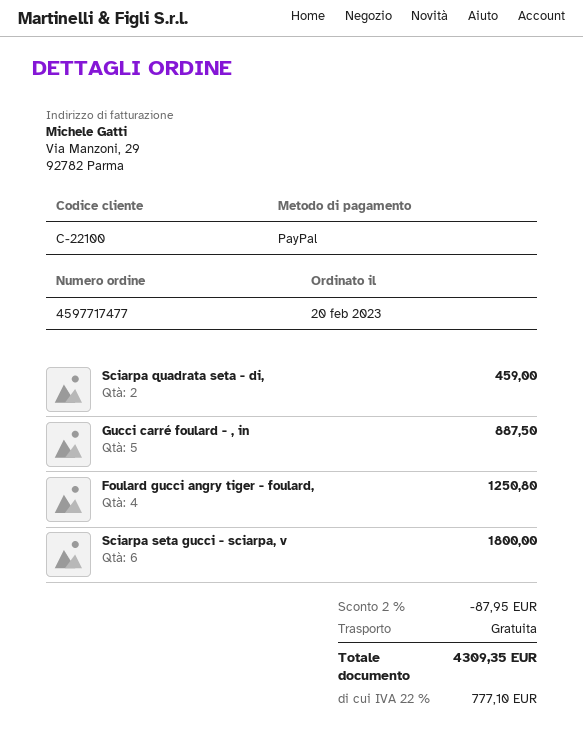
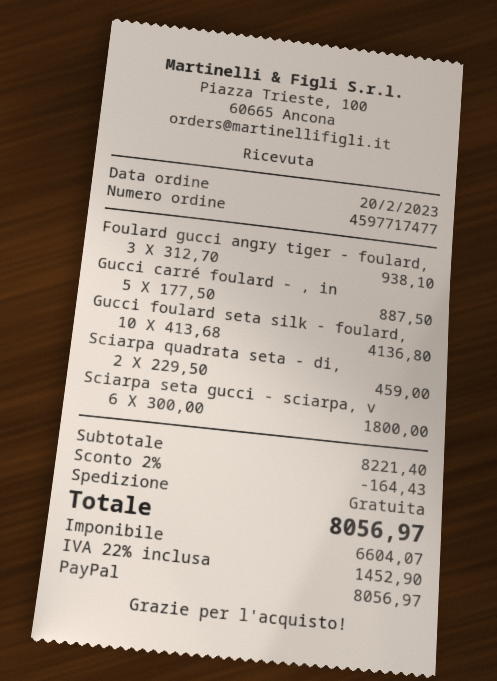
Foulard gucci angry tiger - foulard,: 4 for 1250.80 -> 3 for 938.10
Gucci foulard seta silk - foulard,: none -> 10 for 4136.80
discount: 2% = 87.95 -> 2% = 164.43
tax: 22% = 777.10 -> 22% = 1452.90
total: 4309.35 -> 8056.97

